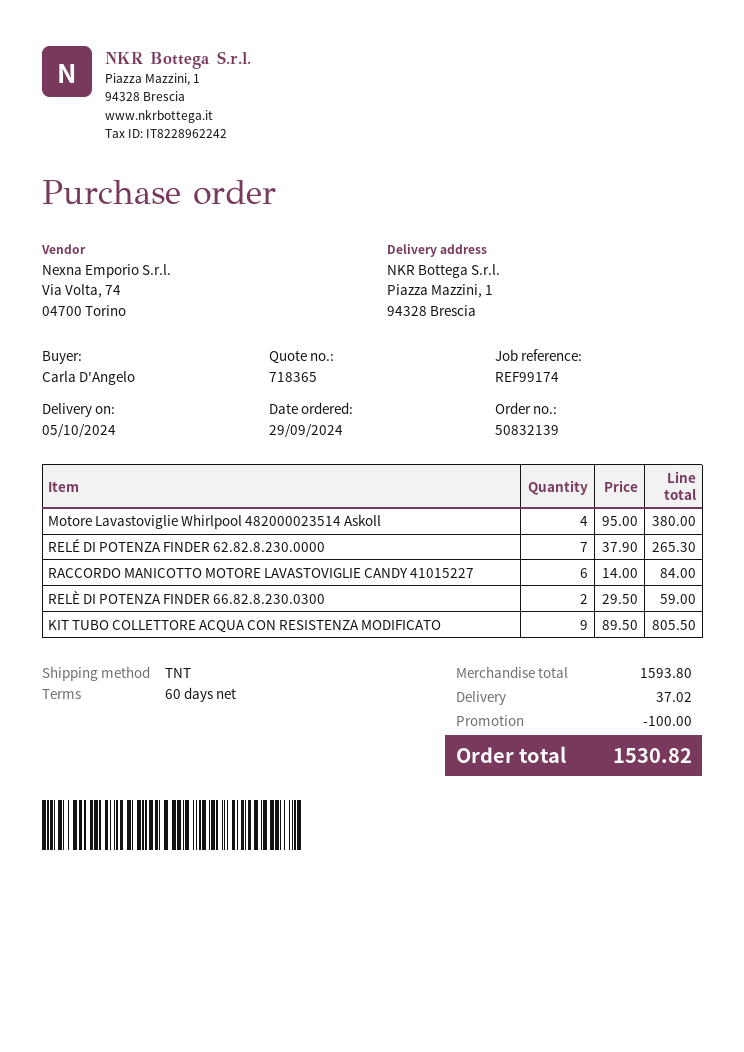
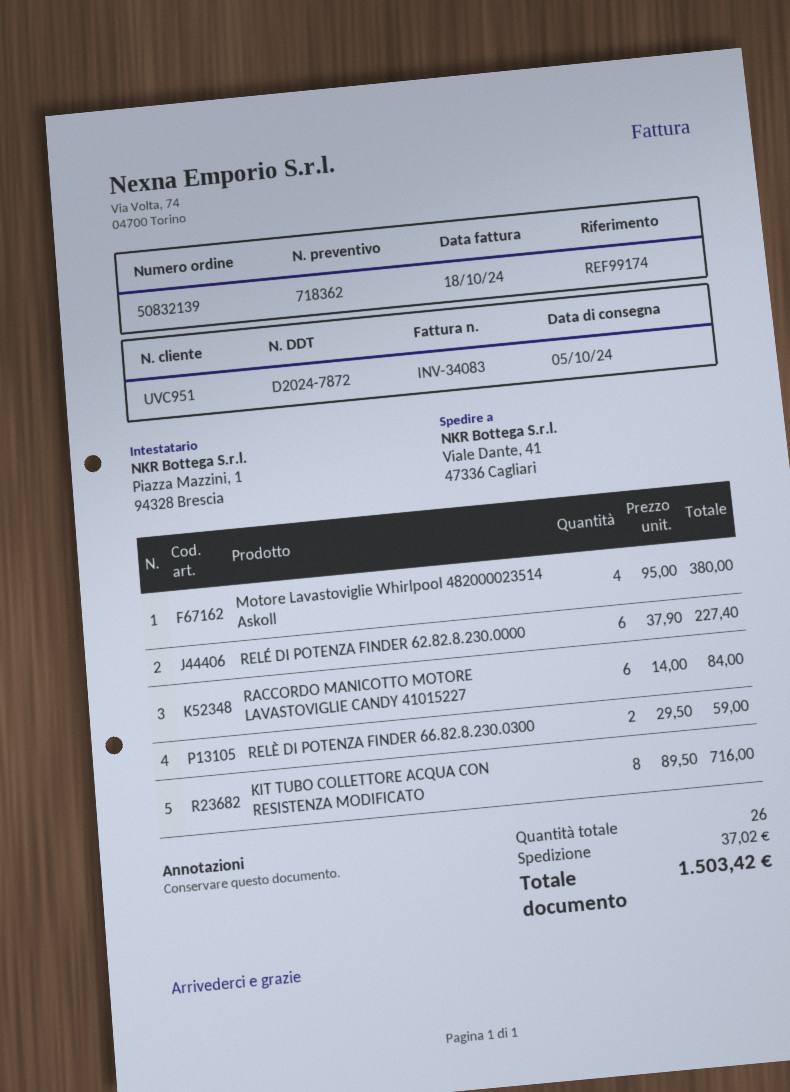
quote number: 718365 -> 718362
ship to: Piazza Mazzini, 1, 94328 Brescia -> Viale Dante, 41, 47336 Cagliari
RELÉ DI POTENZA FINDER 62.82.8.230.0000: 7 x 37.90 = 265.30 -> 6 x 37.90 = 227.40
KIT TUBO COLLETTORE ACQUA CON RESISTENZA MODIFICATO: 9 x 89.50 = 805.50 -> 8 x 89.50 = 716.00
discount: 100.00 -> none
total: 1530.82 -> 1503.42

